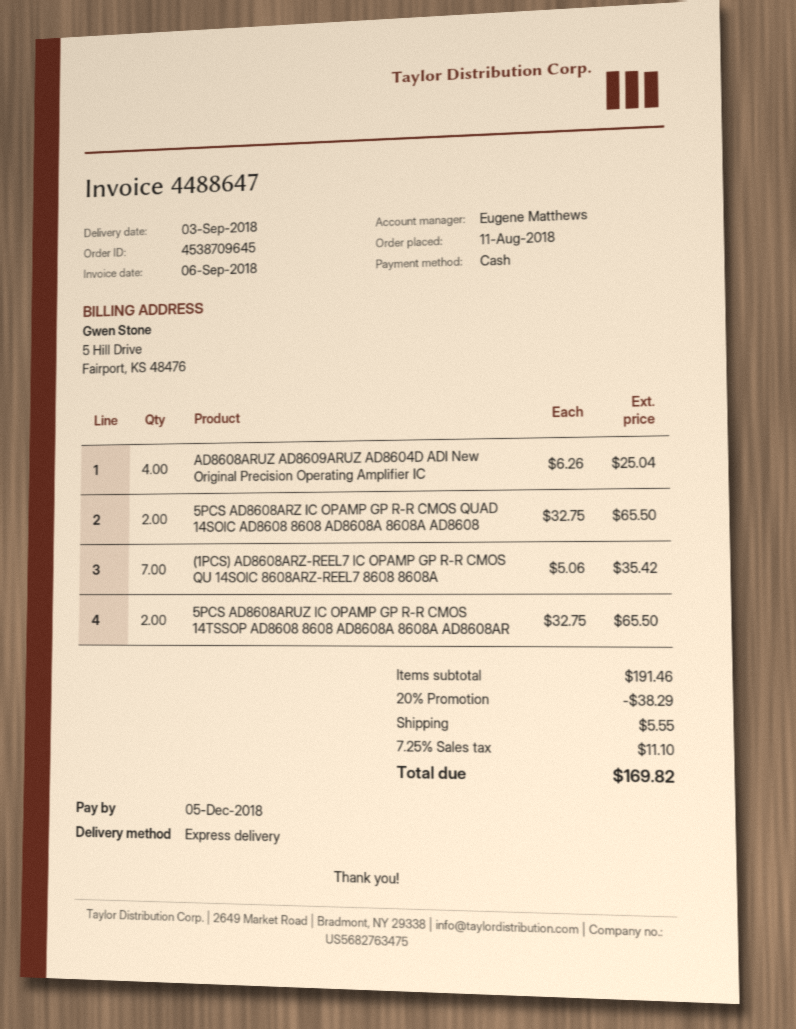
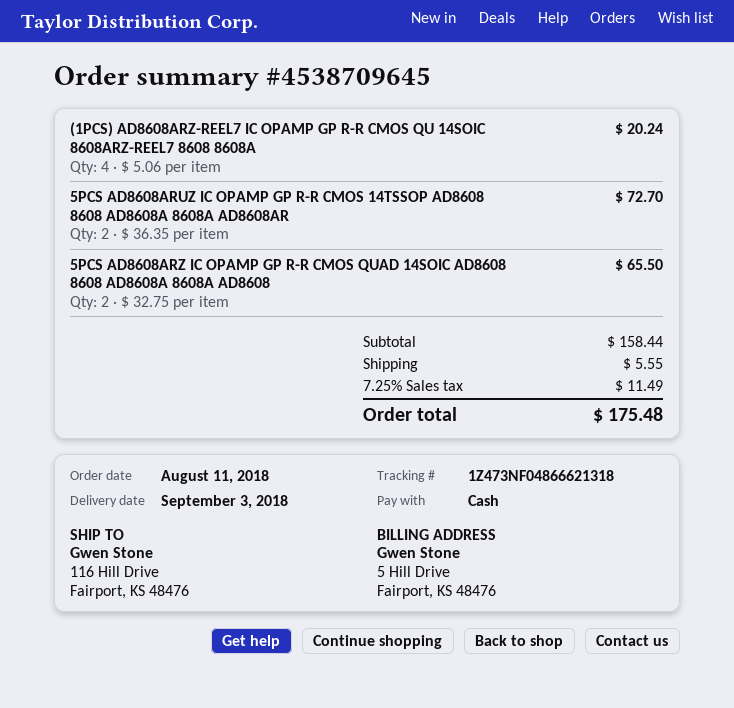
AD8608ARUZ AD8609ARUZ AD8604D ADI New Original Precision Operating Amplifier IC: 4 x 6.26 = 25.04 -> none
(1PCS) AD8608ARZ-REEL7 IC OPAMP GP R-R CMOS QU 14SOIC 8608ARZ-REEL7 8608 8608A: 7 x 5.06 = 35.42 -> 4 x 5.06 = 20.24
5PCS AD8608ARUZ IC OPAMP GP R-R CMOS 14TSSOP AD8608 8608 AD8608A 8608A AD8608AR: 2 x 32.75 = 65.50 -> 2 x 36.35 = 72.70
subtotal: 191.46 -> 158.44
discount: 20% = 38.29 -> none
tax: 7.25% = 11.10 -> 7.25% = 11.49
total: 169.82 -> 175.48

